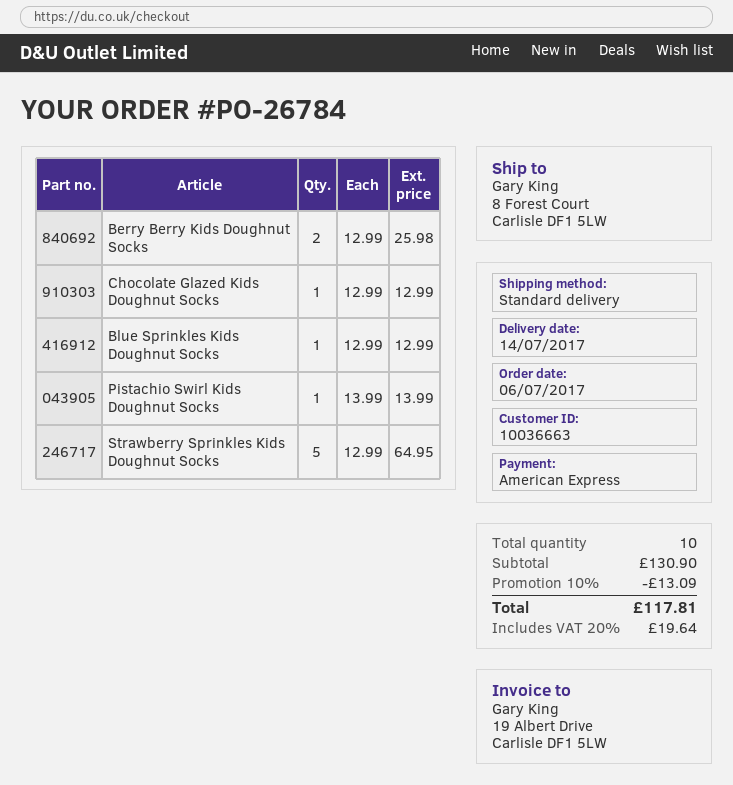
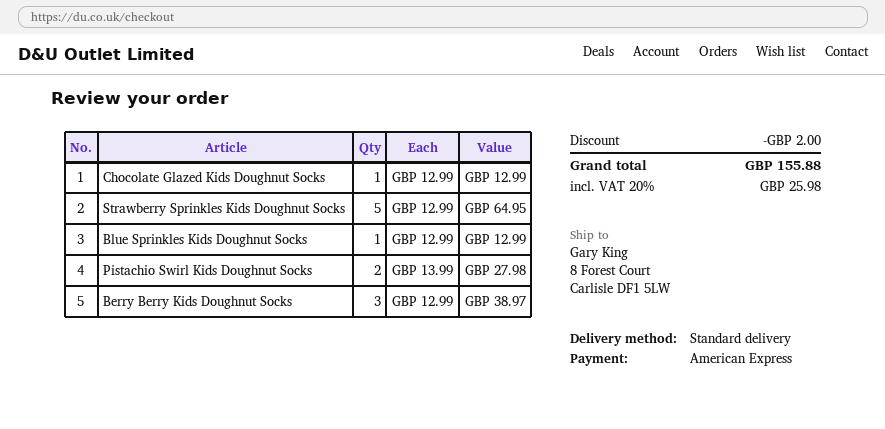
Berry Berry Kids Doughnut Socks: 2 x 12.99 = 25.98 -> 3 x 12.99 = 38.97
Pistachio Swirl Kids Doughnut Socks: 1 x 13.99 = 13.99 -> 2 x 13.99 = 27.98
discount: 13.09 -> 2.00
tax: 20% = 19.64 -> 20% = 25.98
total: 117.81 -> 155.88

